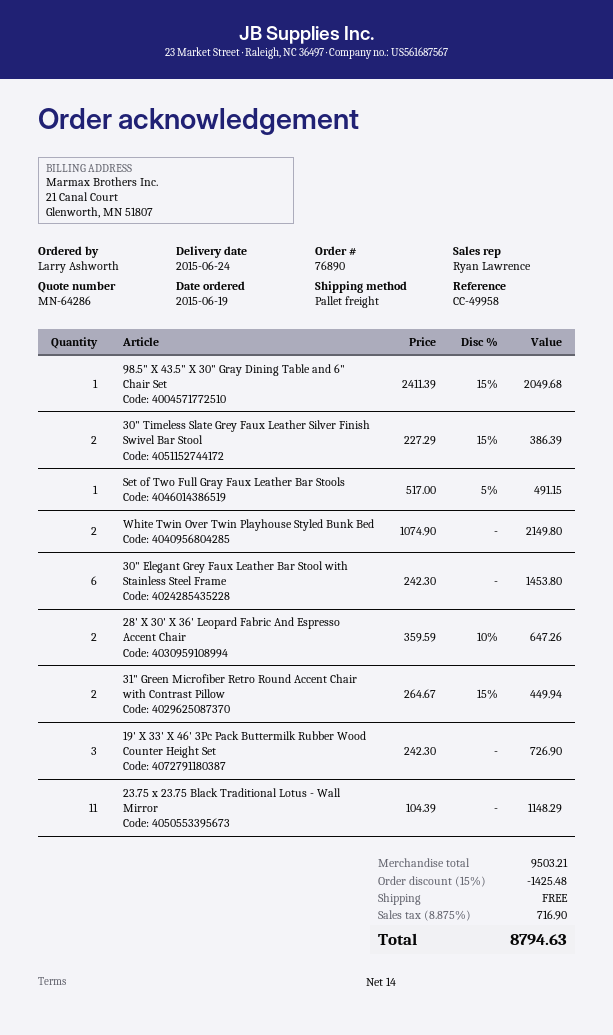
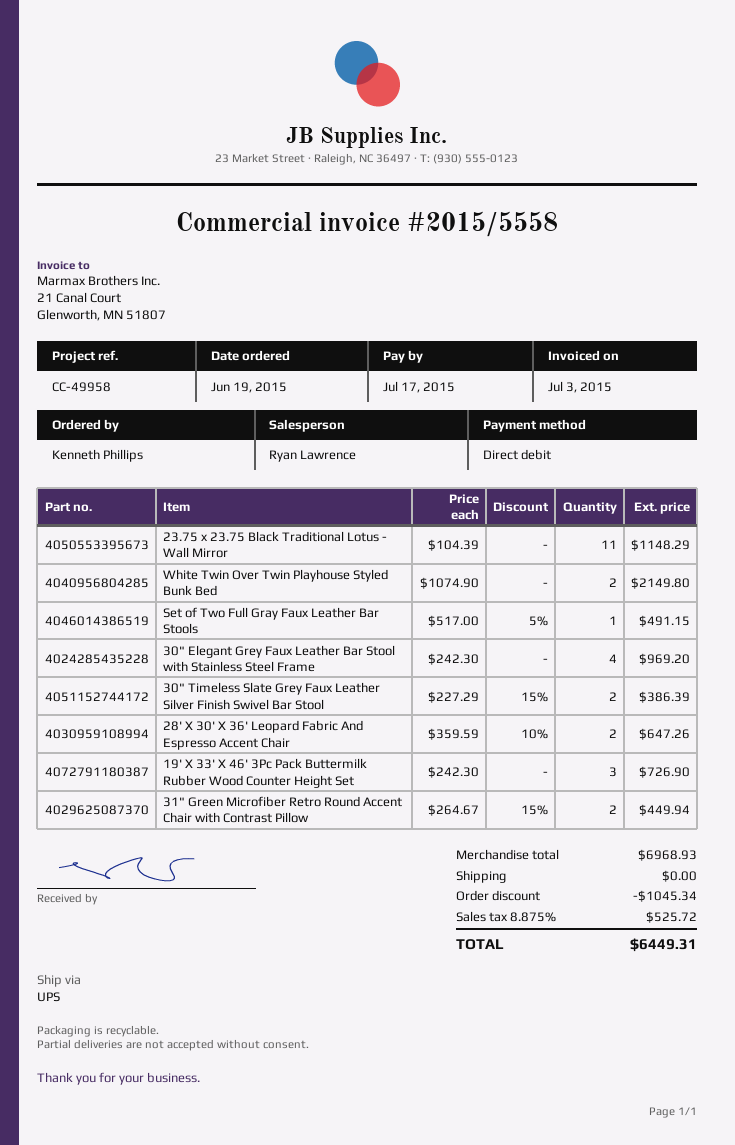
ordered by: Larry Ashworth -> Kenneth Phillips
shipping method: pallet freight -> UPS
98.5" X 43.5" X 30" Gray Dining Table and 6" Chair Set: 1 x 2411.39 - 15% = 2049.68 -> none
30" Elegant Grey Faux Leather Bar Stool with Stainless Steel Frame: 6 x 242.30 = 1453.80 -> 4 x 242.30 = 969.20
subtotal: 9503.21 -> 6968.93
discount: 1425.48 -> 1045.34
tax: 8.875% = 716.90 -> 8.875% = 525.72
total: 8794.63 -> 6449.31

